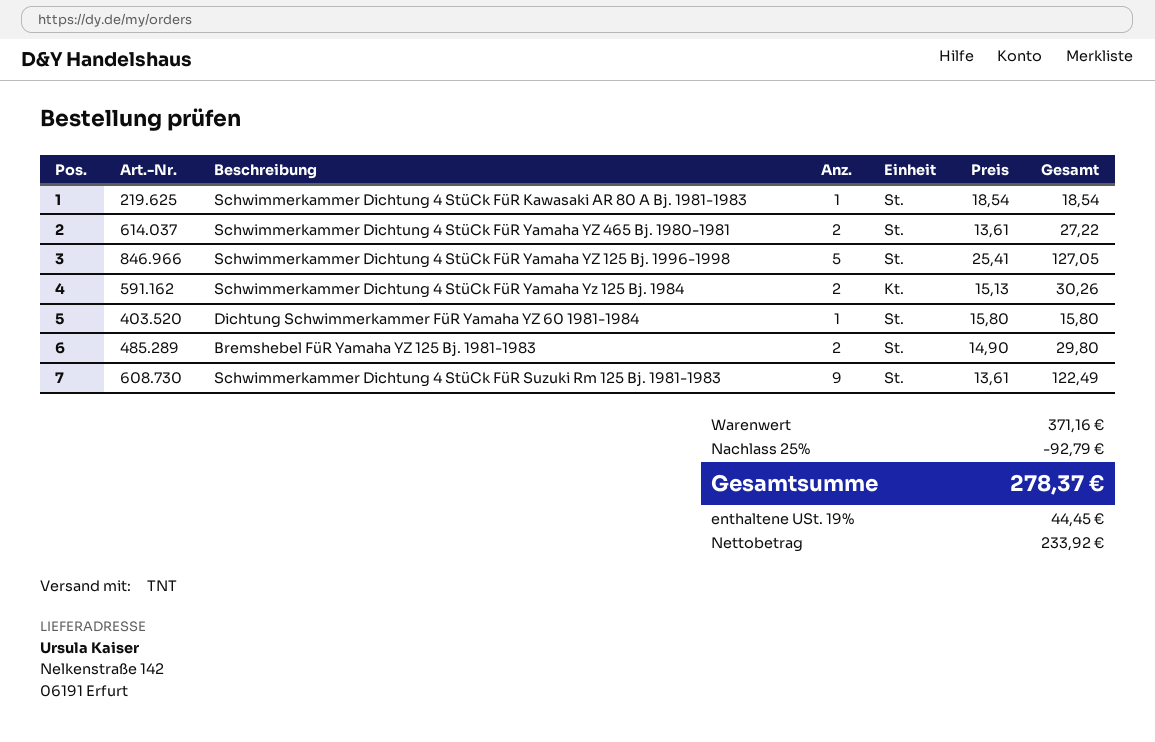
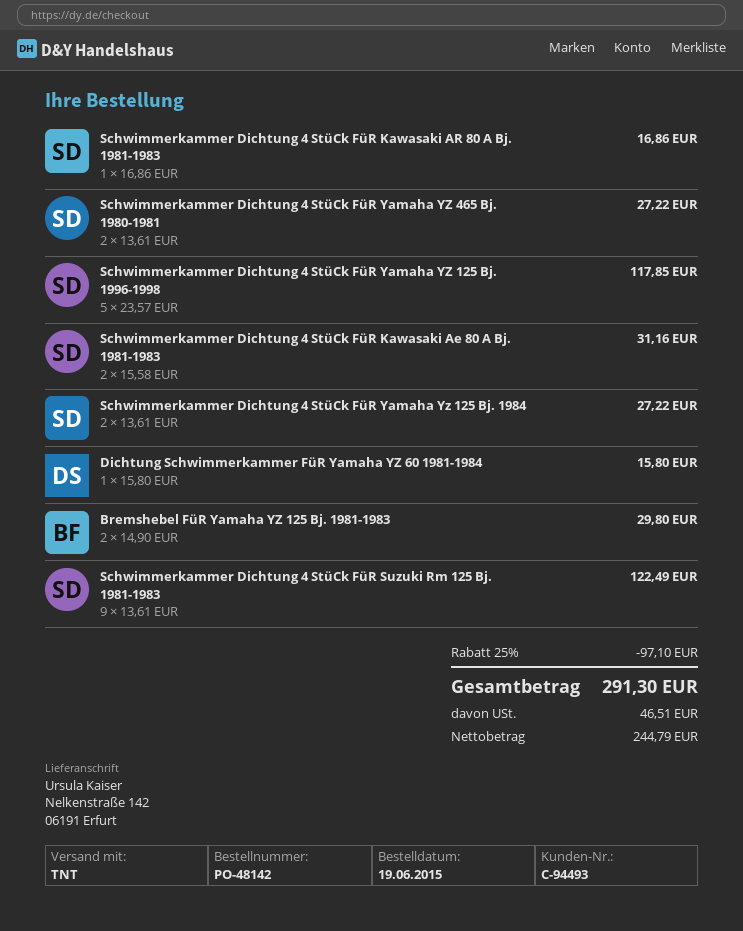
Schwimmerkammer Dichtung 4 StüCk FüR Kawasaki AR 80 A Bj. 1981-1983: 1 x 18.54 = 18.54 -> 1 x 16.86 = 16.86
Schwimmerkammer Dichtung 4 StüCk FüR Yamaha YZ 125 Bj. 1996-1998: 5 x 25.41 = 127.05 -> 5 x 23.57 = 117.85
Schwimmerkammer Dichtung 4 StüCk FüR Yamaha Yz 125 Bj. 1984: 2 x 15.13 = 30.26 -> 2 x 13.61 = 27.22
Schwimmerkammer Dichtung 4 StüCk FüR Kawasaki Ae 80 A Bj. 1981-1983: none -> 2 x 15.58 = 31.16
discount: 25% = 92.79 -> 25% = 97.10
net: 233.92 -> 244.79
tax: 44.45 -> 46.51
total: 278.37 -> 291.30

